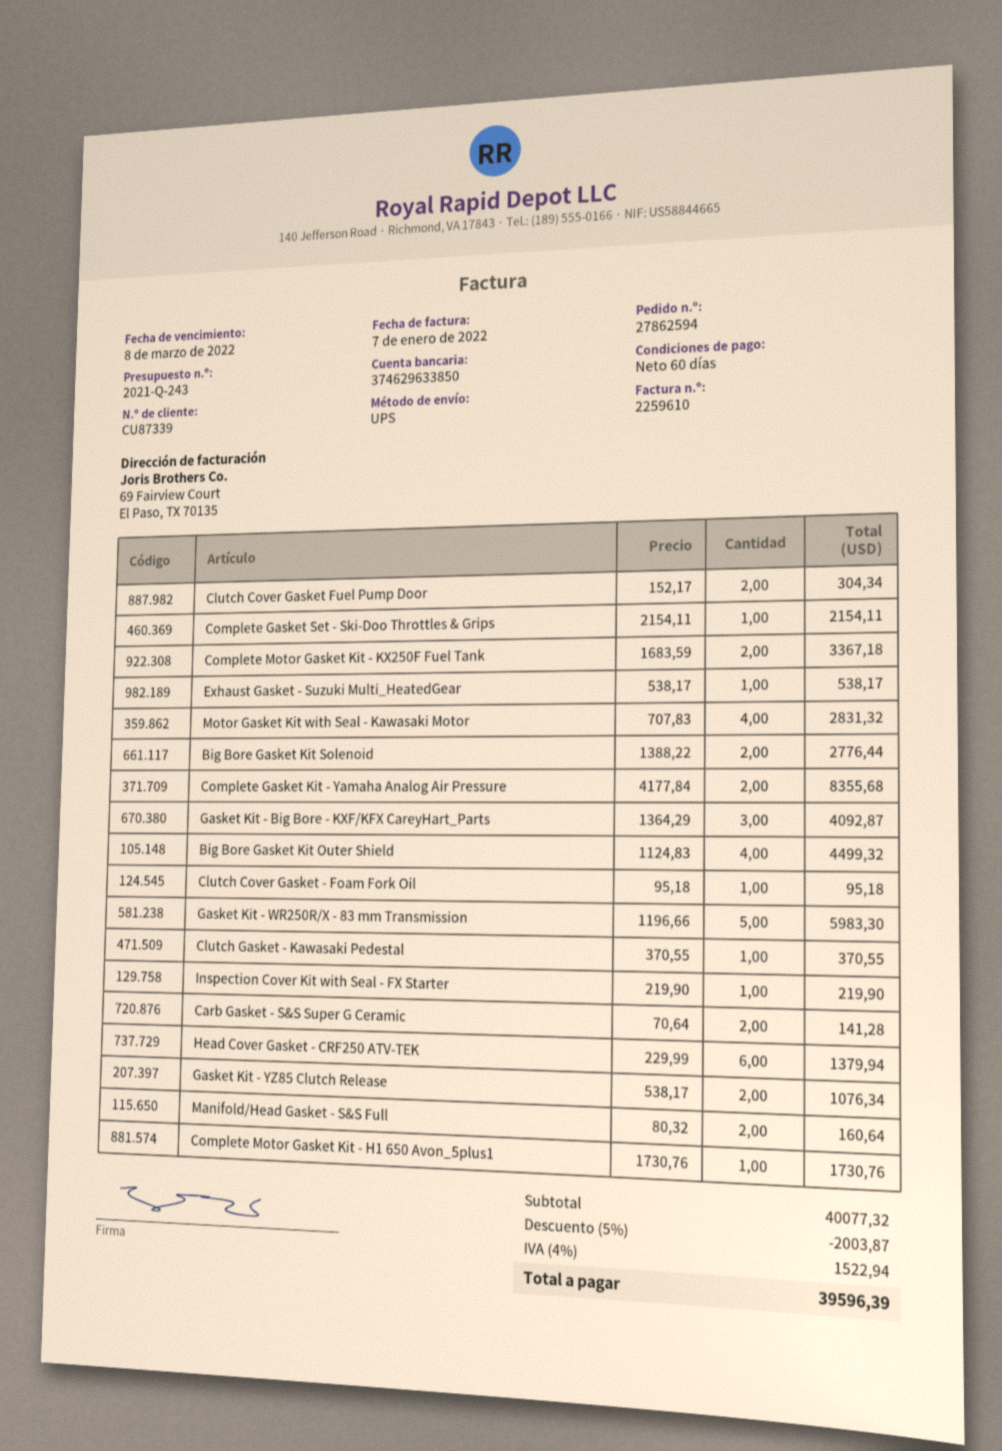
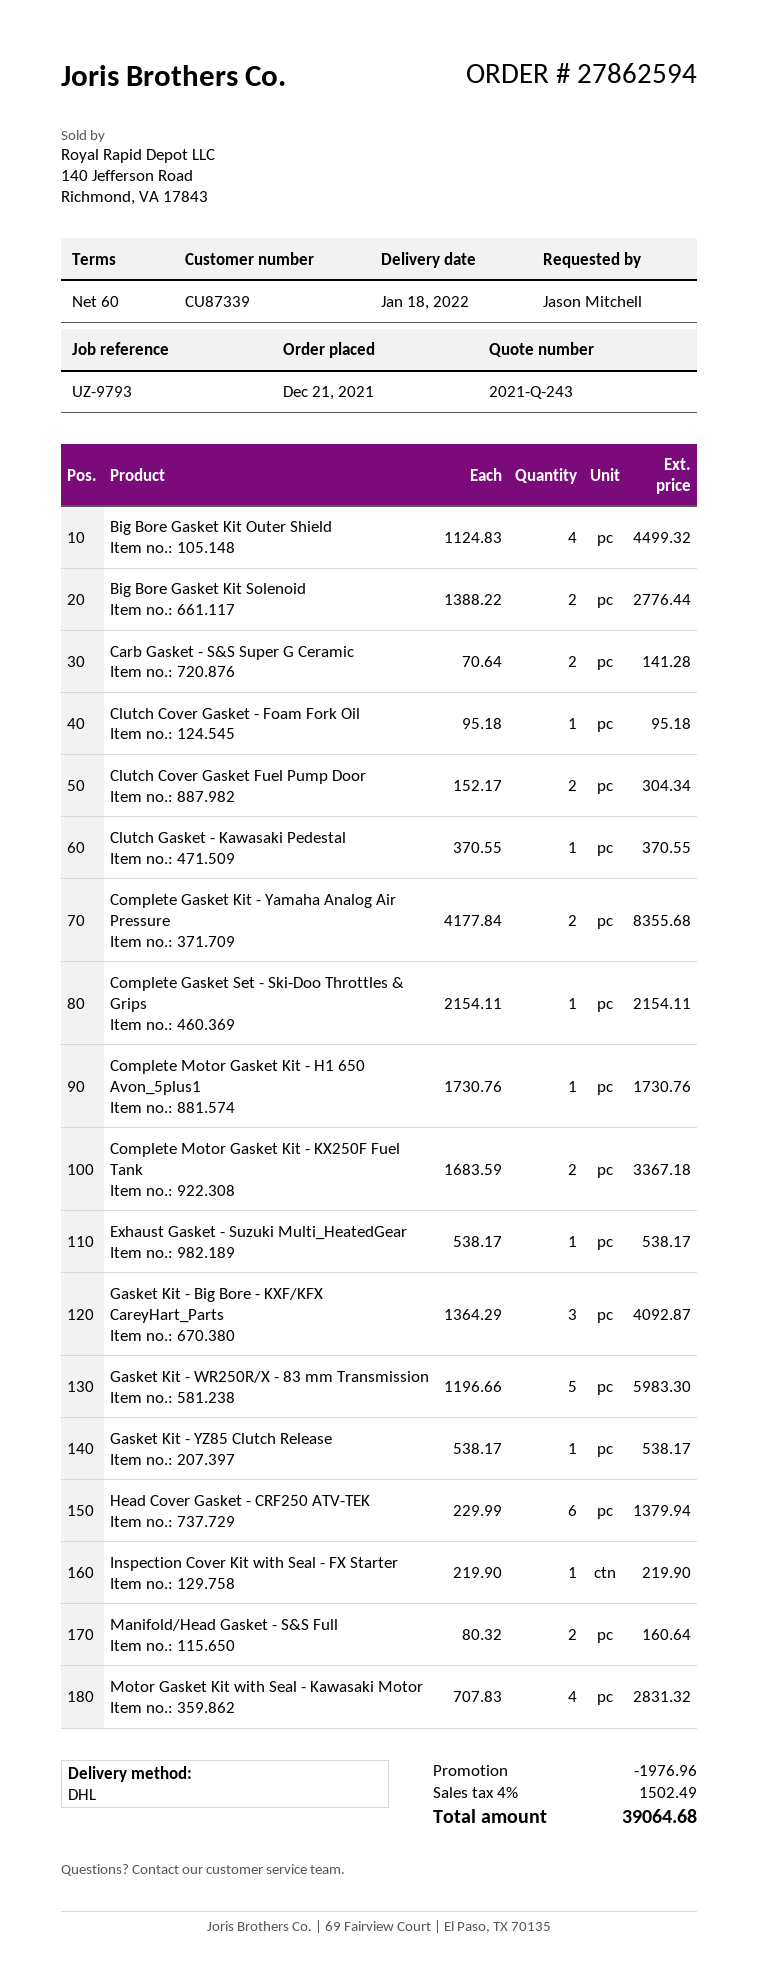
shipping method: UPS -> DHL
Gasket Kit - YZ85 Clutch Release: 2 x 538.17 = 1076.34 -> 1 x 538.17 = 538.17
discount: 2003.87 -> 1976.96
tax: 4% = 1522.94 -> 4% = 1502.49
total: 39596.39 -> 39064.68

